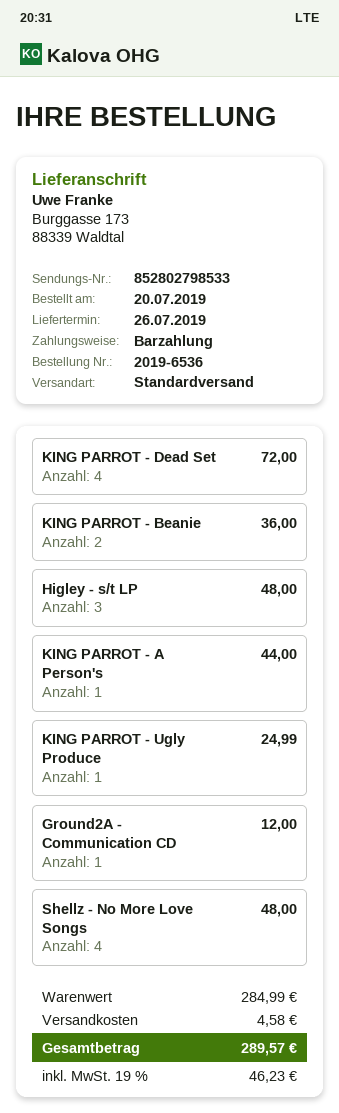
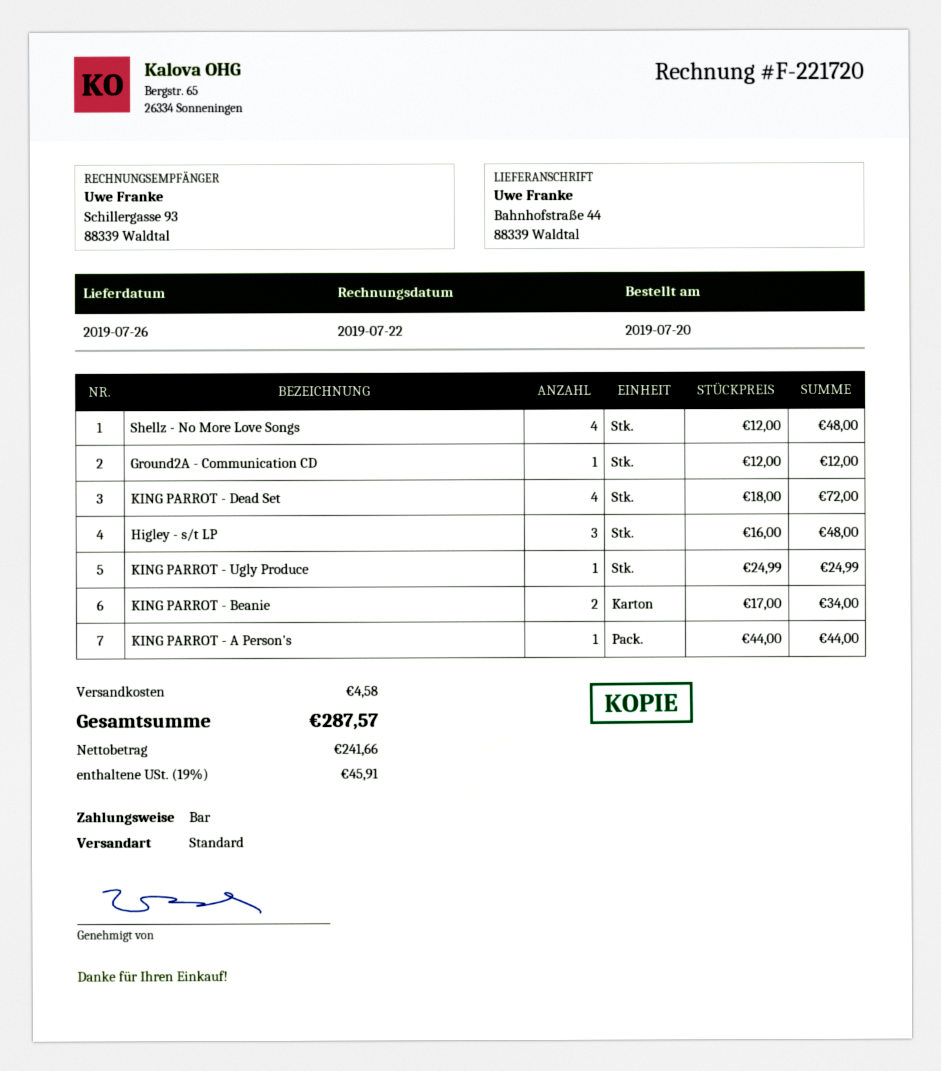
ship to: Burggasse 173, 88339 Waldtal -> Bahnhofstraße 44, 88339 Waldtal
KING PARROT - Beanie: 2 for 36.00 -> 2 for 34.00
tax: 19% = 46.23 -> 19% = 45.91
total: 289.57 -> 287.57

